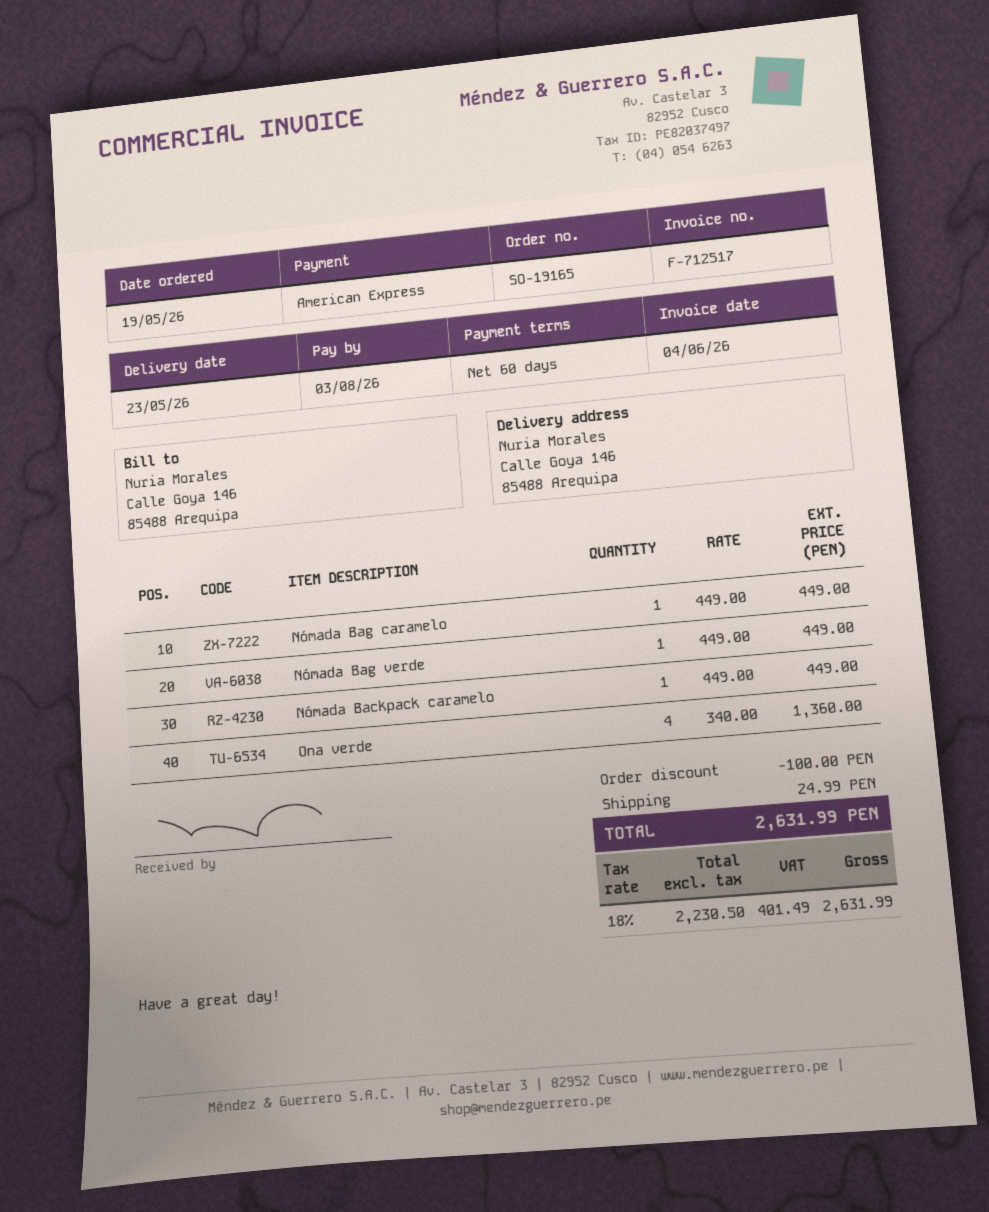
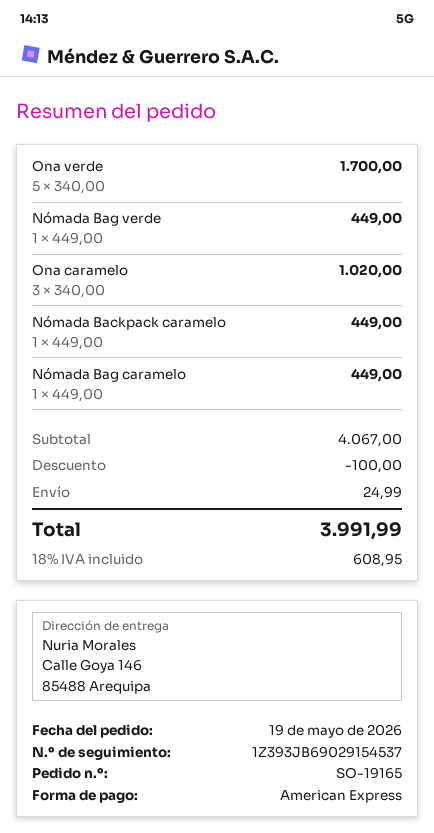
Ona verde: 4 x 340.00 = 1360.00 -> 5 x 340.00 = 1700.00
Ona caramelo: none -> 3 x 340.00 = 1020.00
tax: 18% = 401.49 -> 18% = 608.95
total: 2631.99 -> 3991.99

